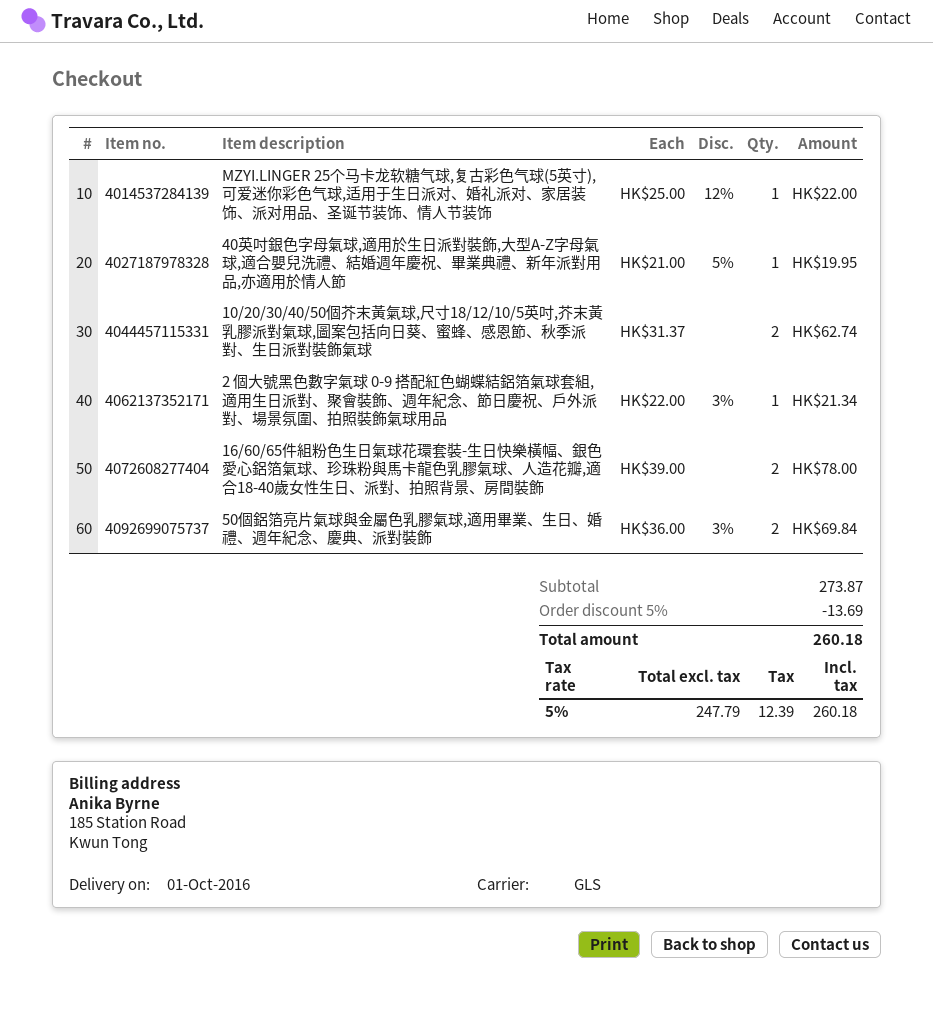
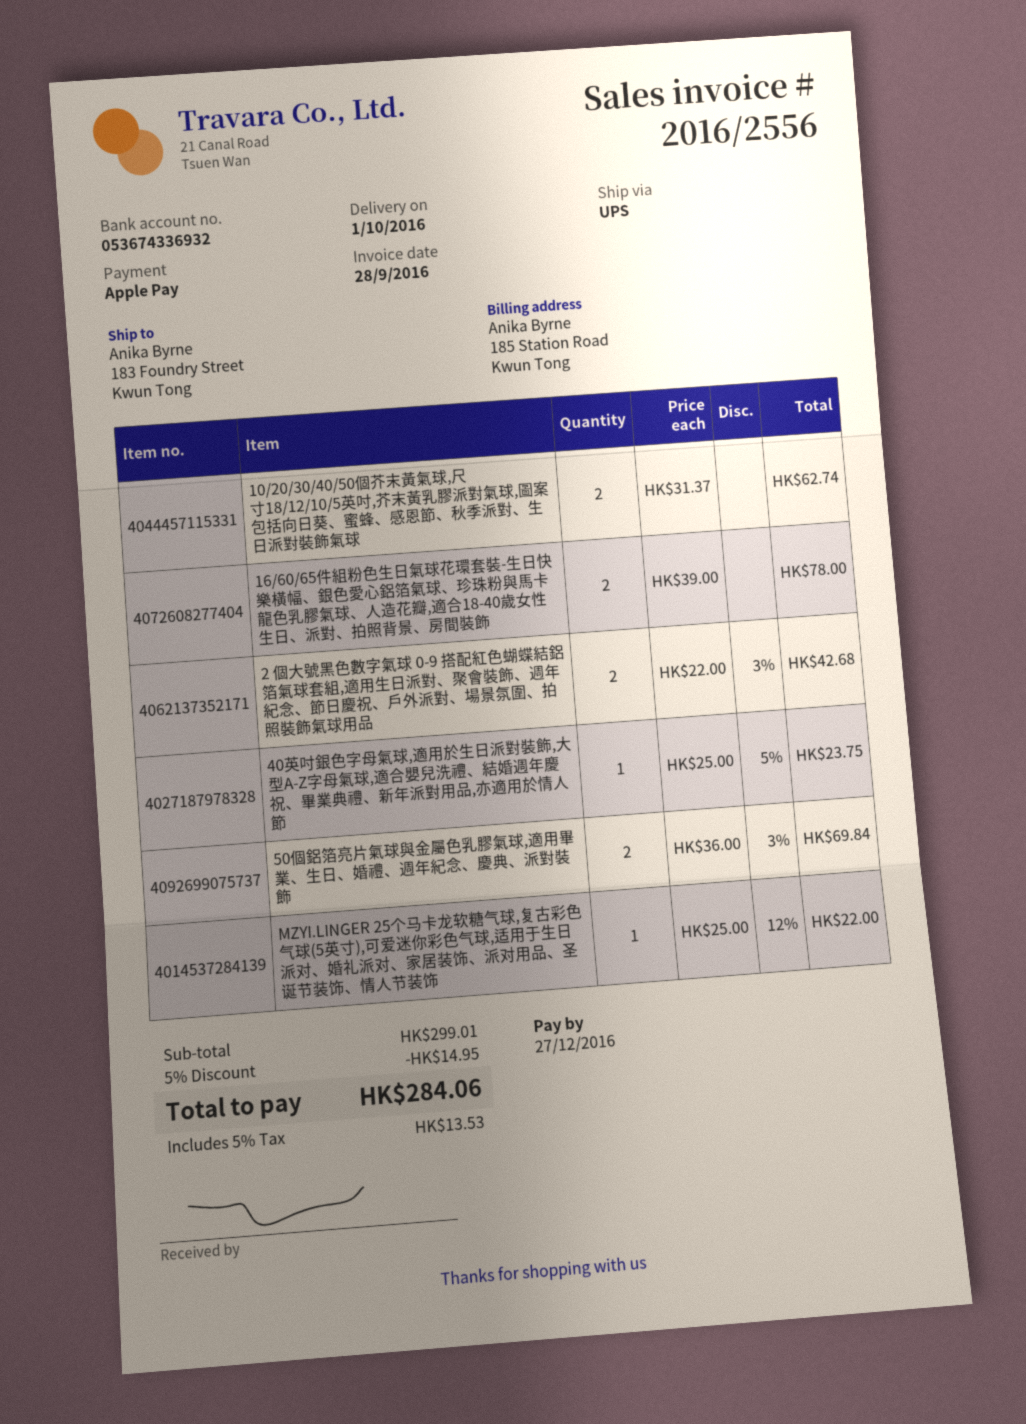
shipping method: GLS -> UPS
40英吋銀色字母氣球,適用於生日派對裝飾,大型A-Z字母氣球,適合嬰兒洗禮、結婚週年慶祝、畢業典禮、新年派對用品,亦適用於情人節: 1 x 21.00 - 5% = 19.95 -> 1 x 25.00 - 5% = 23.75
2 個大號黑色數字氣球 0-9 搭配紅色蝴蝶結鋁箔氣球套組,適用生日派對、聚會裝飾、週年紀念、節日慶祝、戶外派對、場景氛圍、拍照裝飾氣球用品: 1 x 22.00 - 3% = 21.34 -> 2 x 22.00 - 3% = 42.68
subtotal: 273.87 -> 299.01
discount: 5% = 13.69 -> 5% = 14.95
tax: 5% = 12.39 -> 5% = 13.53
total: 260.18 -> 284.06

